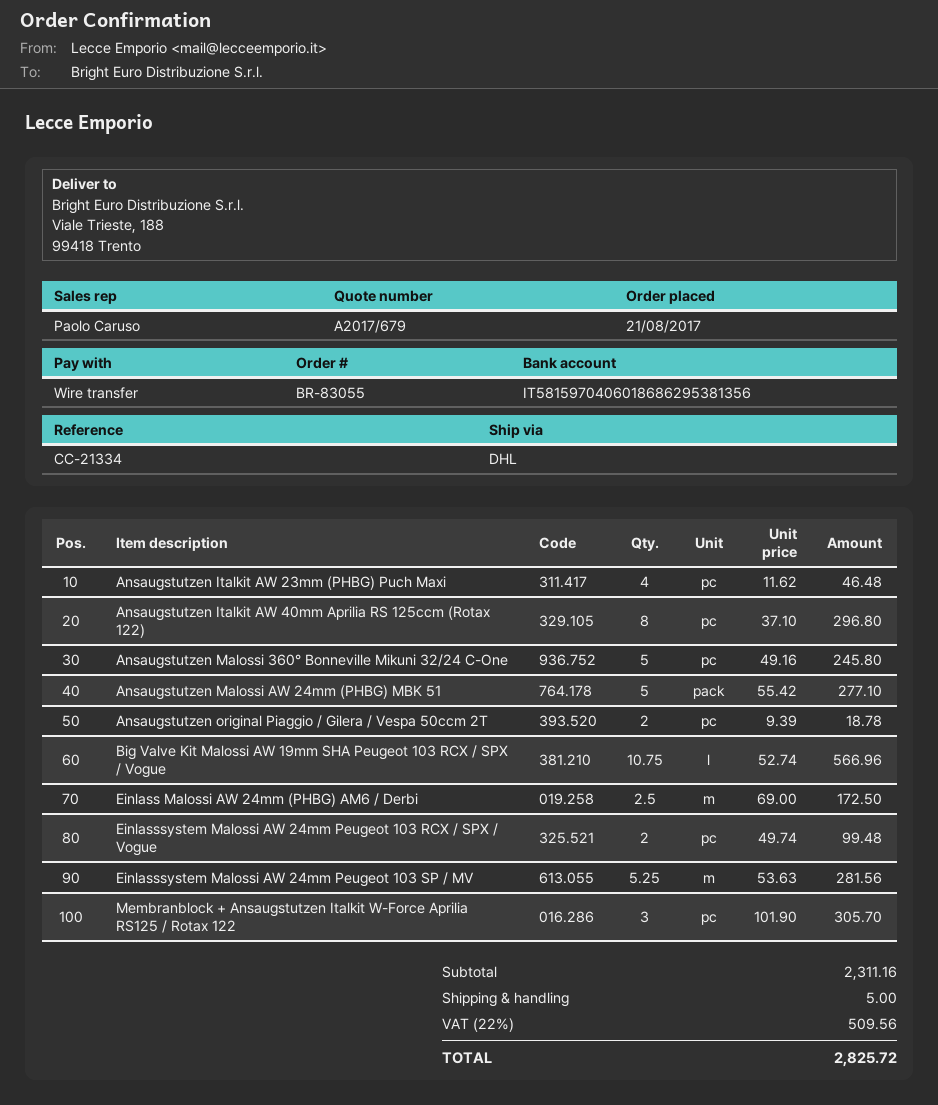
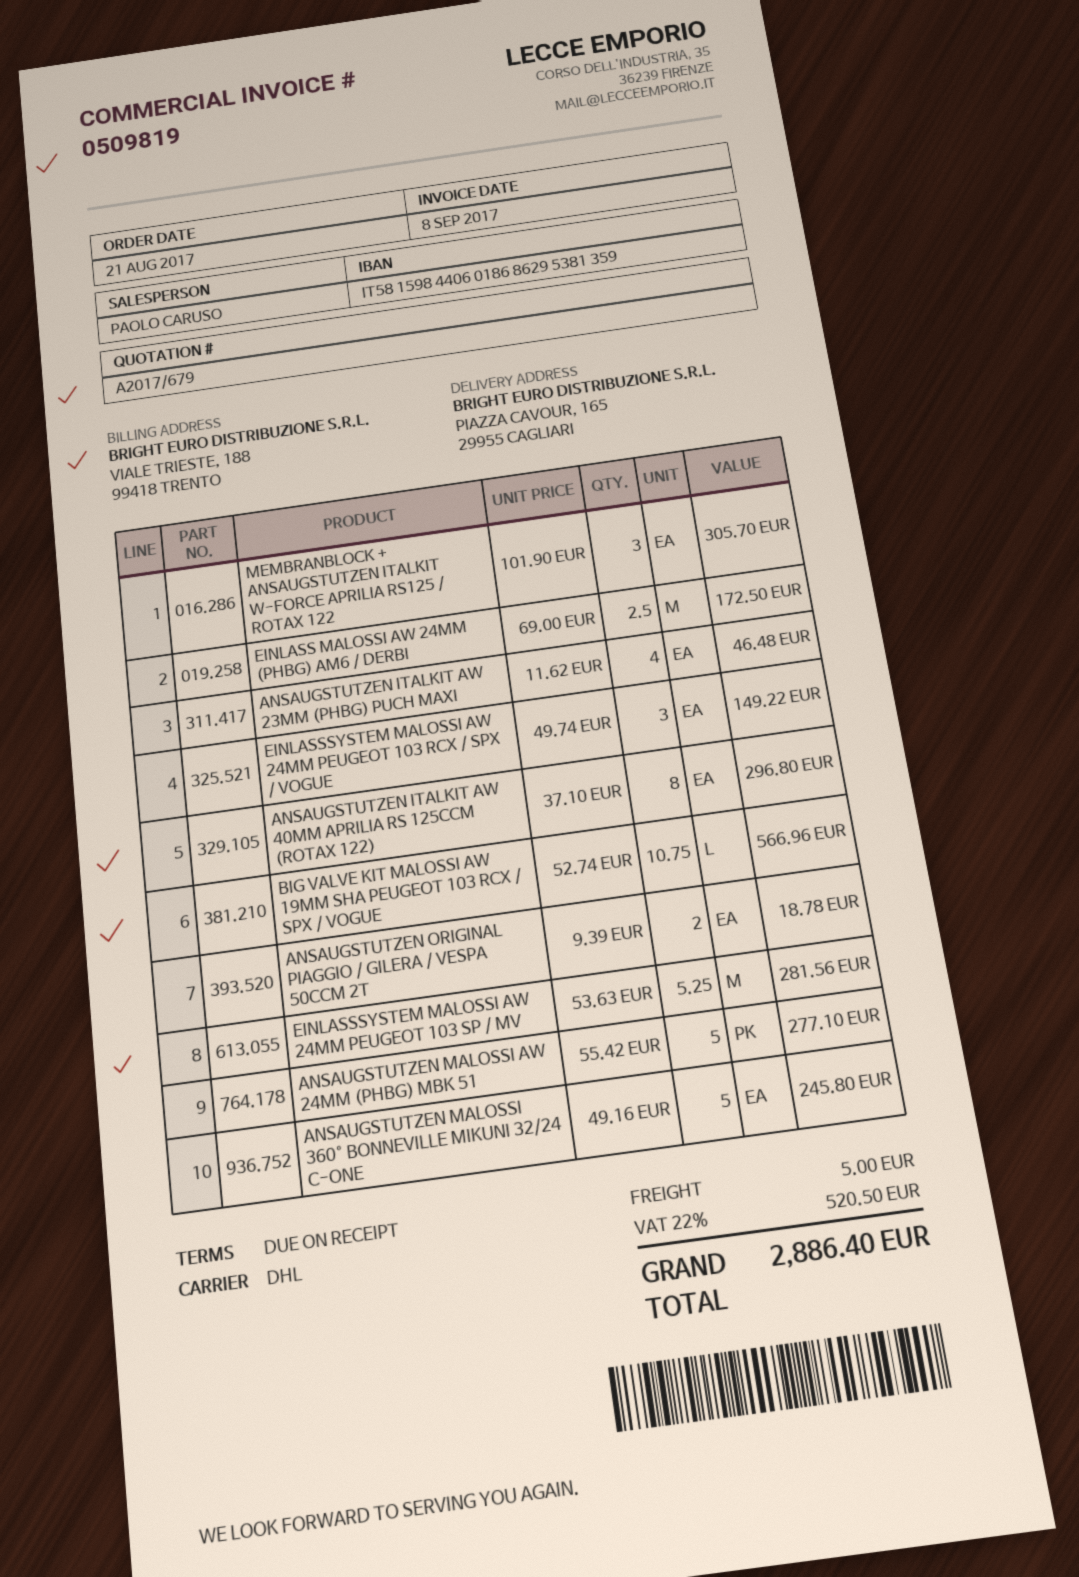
bank account: IT5815970406018686295381356 -> IT5815984406018686295381359
ship to: Viale Trieste, 188, 99418 Trento -> PIAZZA CAVOUR, 165, 29955 CAGLIARI
Einlasssystem Malossi AW 24mm Peugeot 103 RCX / SPX / Vogue: 2 x 49.74 = 99.48 -> 3 x 49.74 = 149.22
tax: 22% = 509.56 -> 22% = 520.50
total: 2825.72 -> 2886.40

